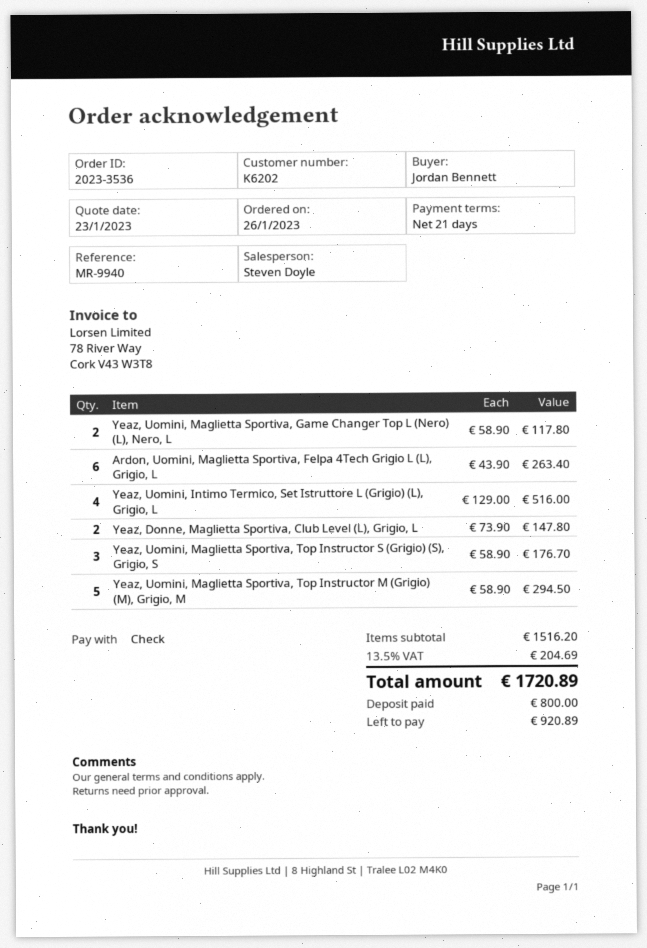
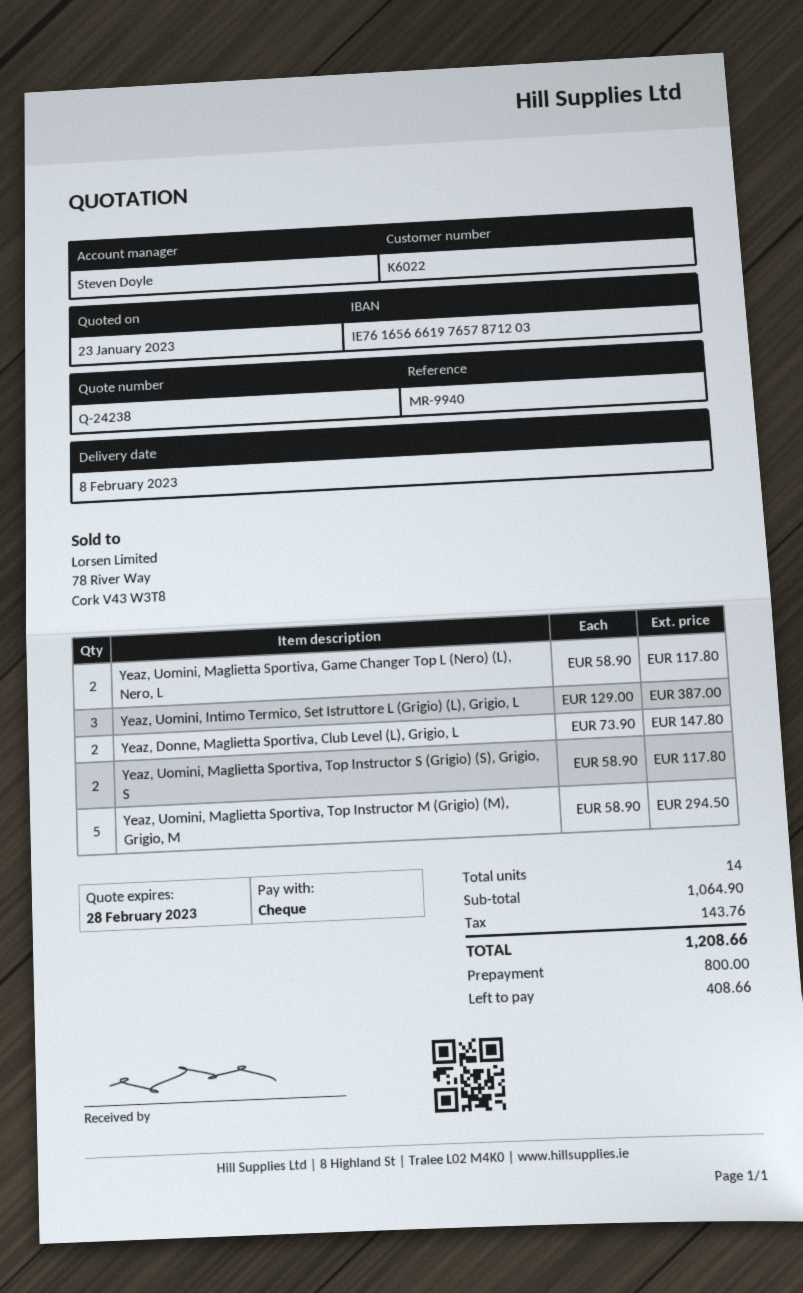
customer number: K6202 -> K6022
Ardon, Uomini, Maglietta Sportiva, Felpa 4Tech Grigio L (L), Grigio, L: 6 x 43.90 = 263.40 -> none
Yeaz, Uomini, Intimo Termico, Set Istruttore L (Grigio) (L), Grigio, L: 4 x 129.00 = 516.00 -> 3 x 129.00 = 387.00
Yeaz, Uomini, Maglietta Sportiva, Top Instructor S (Grigio) (S), Grigio, S: 3 x 58.90 = 176.70 -> 2 x 58.90 = 117.80
subtotal: 1516.20 -> 1064.90
tax: 204.69 -> 143.76
total: 1720.89 -> 1208.66
balance: 920.89 -> 408.66

